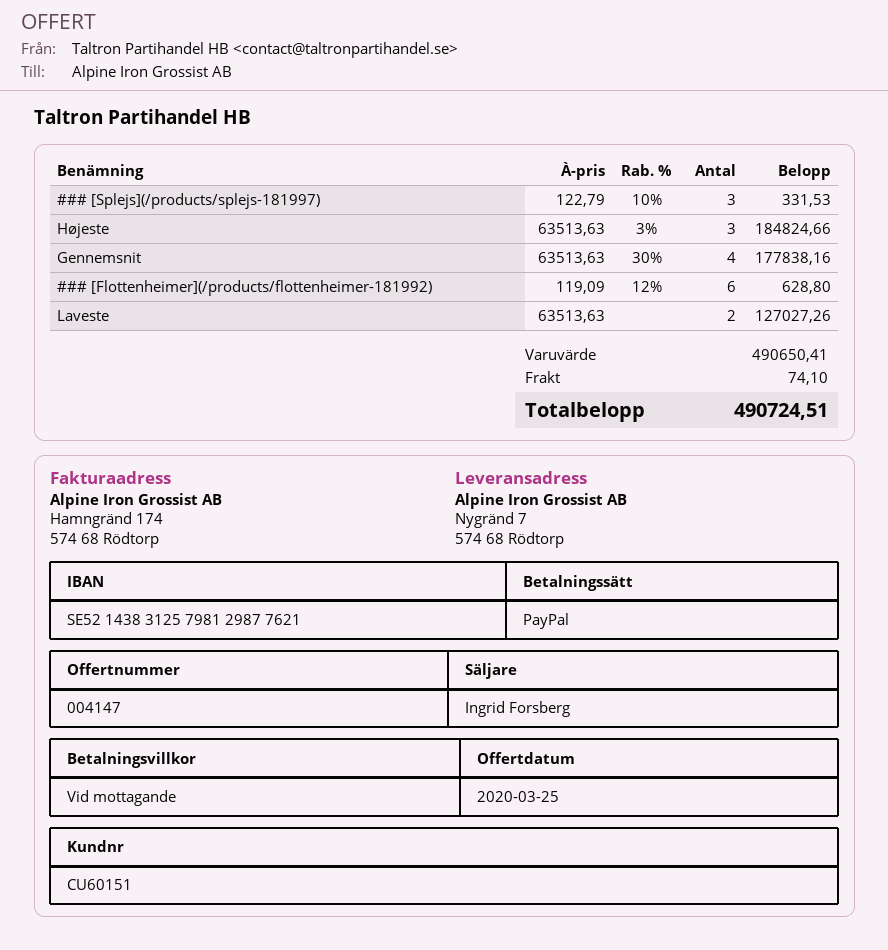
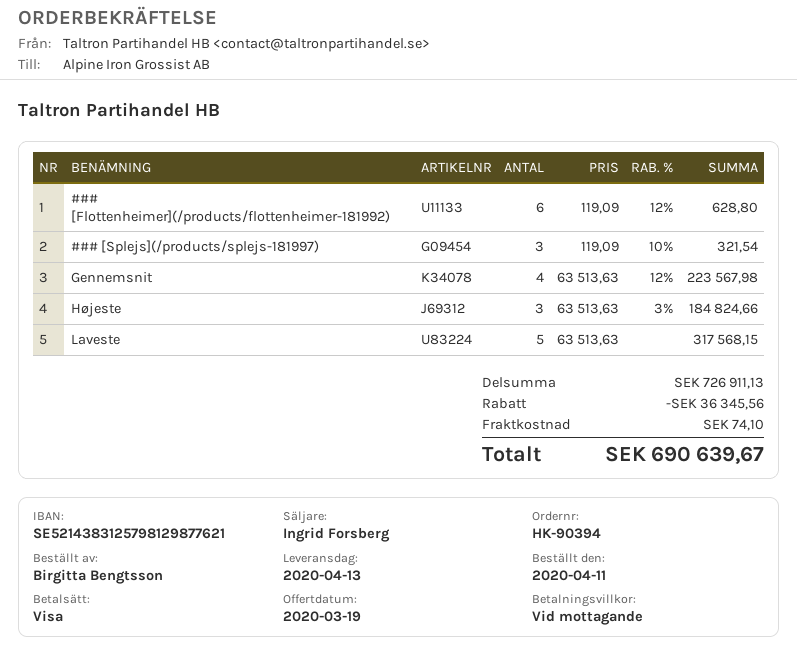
quote date: 2020-03-25 -> 2020-03-19
payment method: PayPal -> Visa
### [Splejs](/products/splejs-181997): 3 x 122.79 - 10% = 331.53 -> 3 x 119.09 - 10% = 321.54
Gennemsnit: 4 x 63513.63 - 30% = 177838.16 -> 4 x 63513.63 - 12% = 223567.98
Laveste: 2 x 63513.63 = 127027.26 -> 5 x 63513.63 = 317568.15
subtotal: 490650.41 -> 726911.13
discount: none -> 36345.56
total: 490724.51 -> 690639.67

